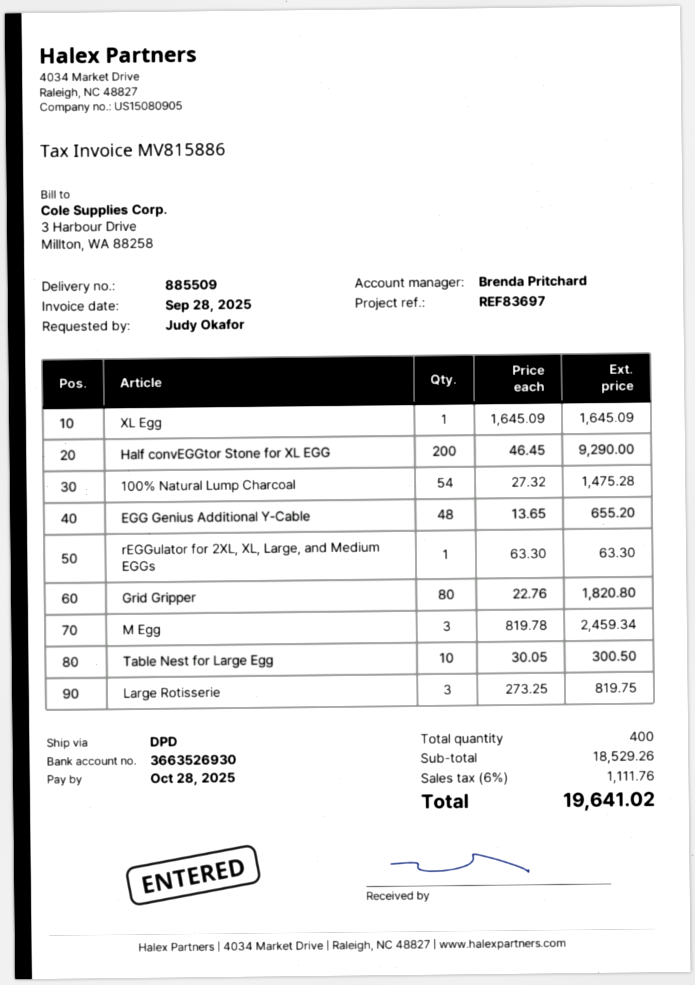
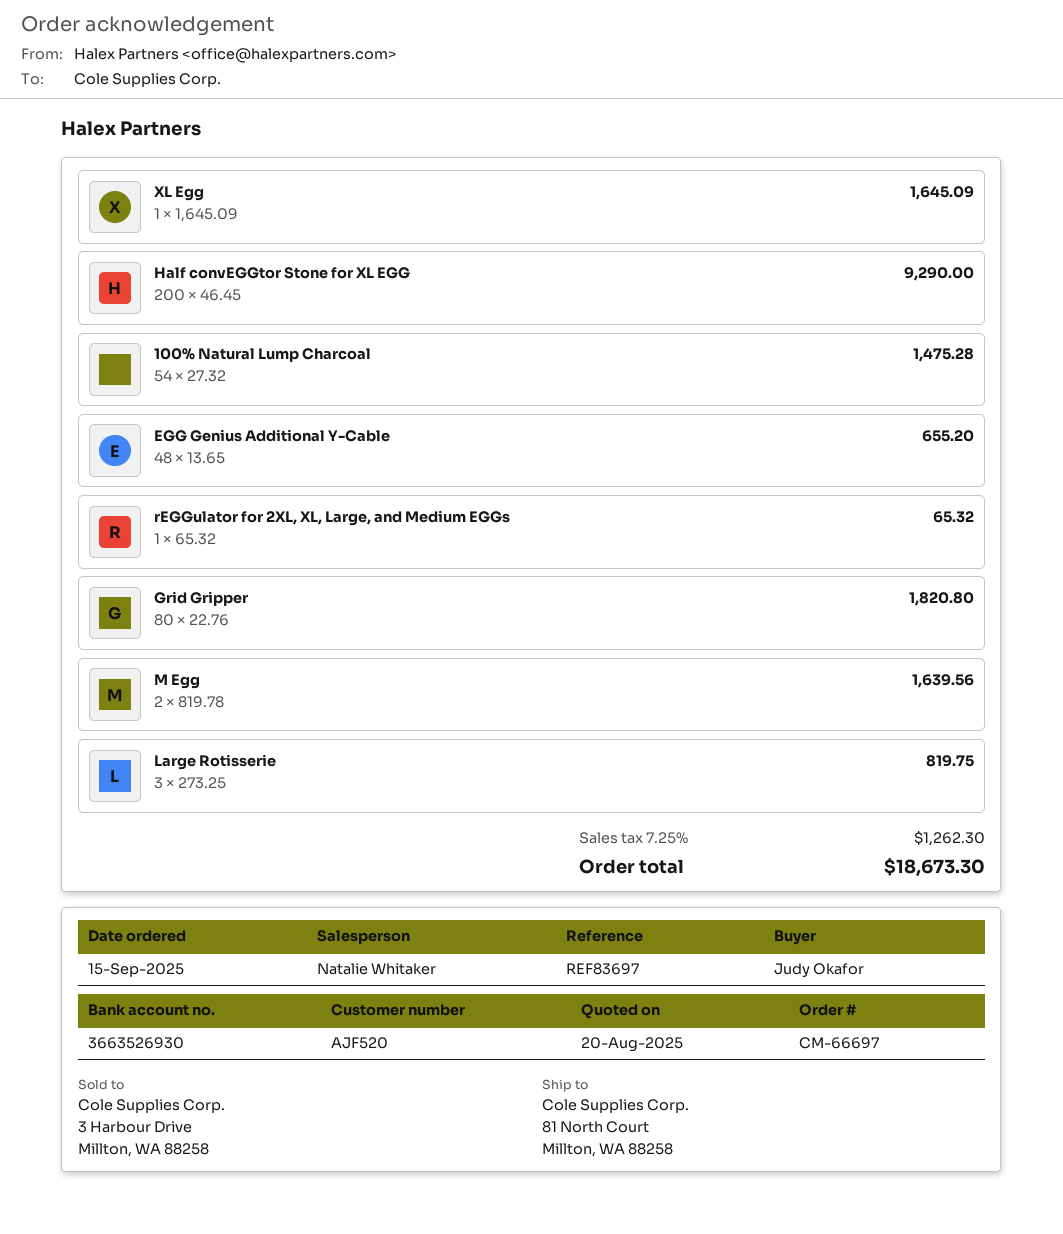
sales rep: Brenda Pritchard -> Natalie Whitaker
rEGGulator for 2XL, XL, Large, and Medium EGGs: 1 x 63.30 = 63.30 -> 1 x 65.32 = 65.32
M Egg: 3 x 819.78 = 2459.34 -> 2 x 819.78 = 1639.56
Table Nest for Large Egg: 10 x 30.05 = 300.50 -> none
tax: 6% = 1111.76 -> 7.25% = 1262.30
total: 19641.02 -> 18673.30

